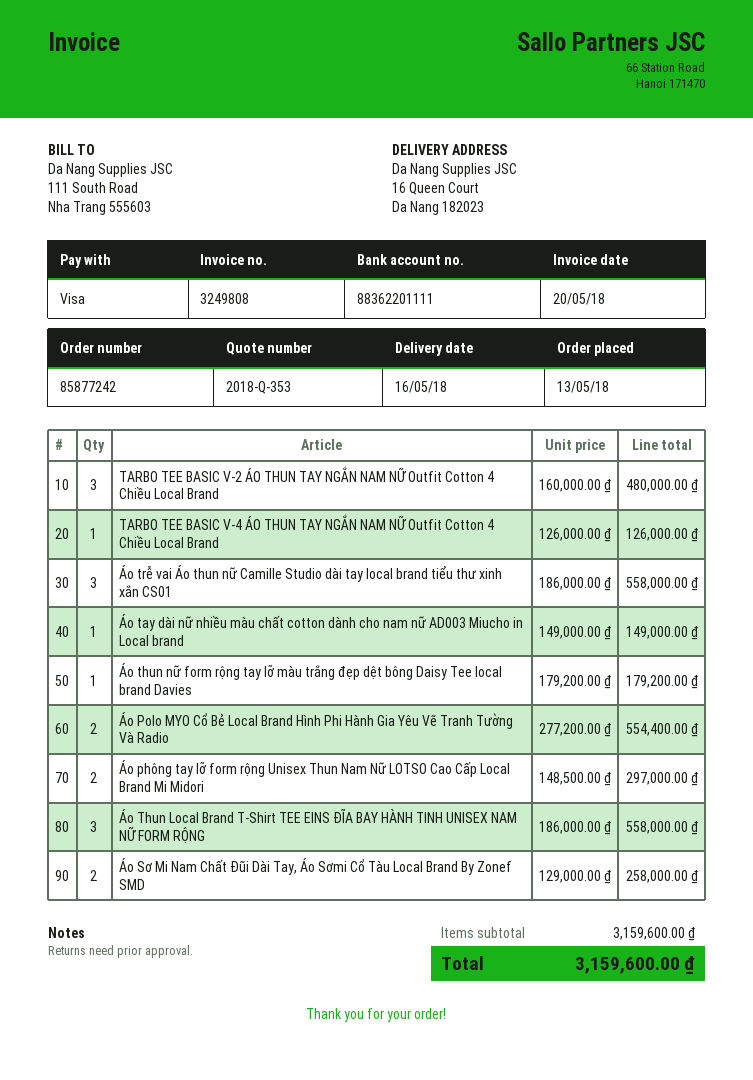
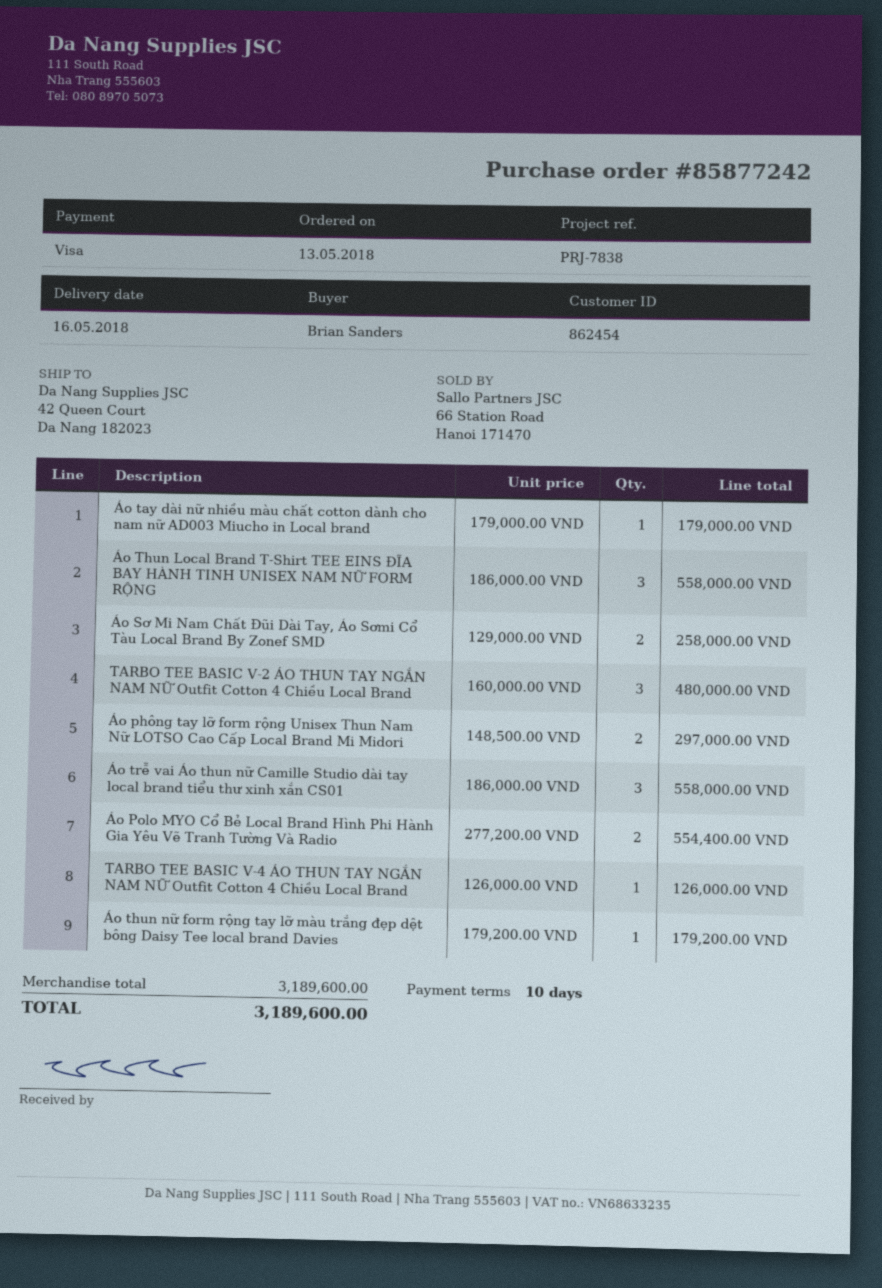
ship to: 16 Queen Court, Da Nang 182023 -> 42 Queen Court, Da Nang 182023
Áo tay dài nữ nhiều màu chất cotton dành cho nam nữ AD003 Miucho in Local brand: 1 x 149000.00 = 149000.00 -> 1 x 179000.00 = 179000.00
subtotal: 3159600.00 -> 3189600.00
total: 3159600.00 -> 3189600.00

